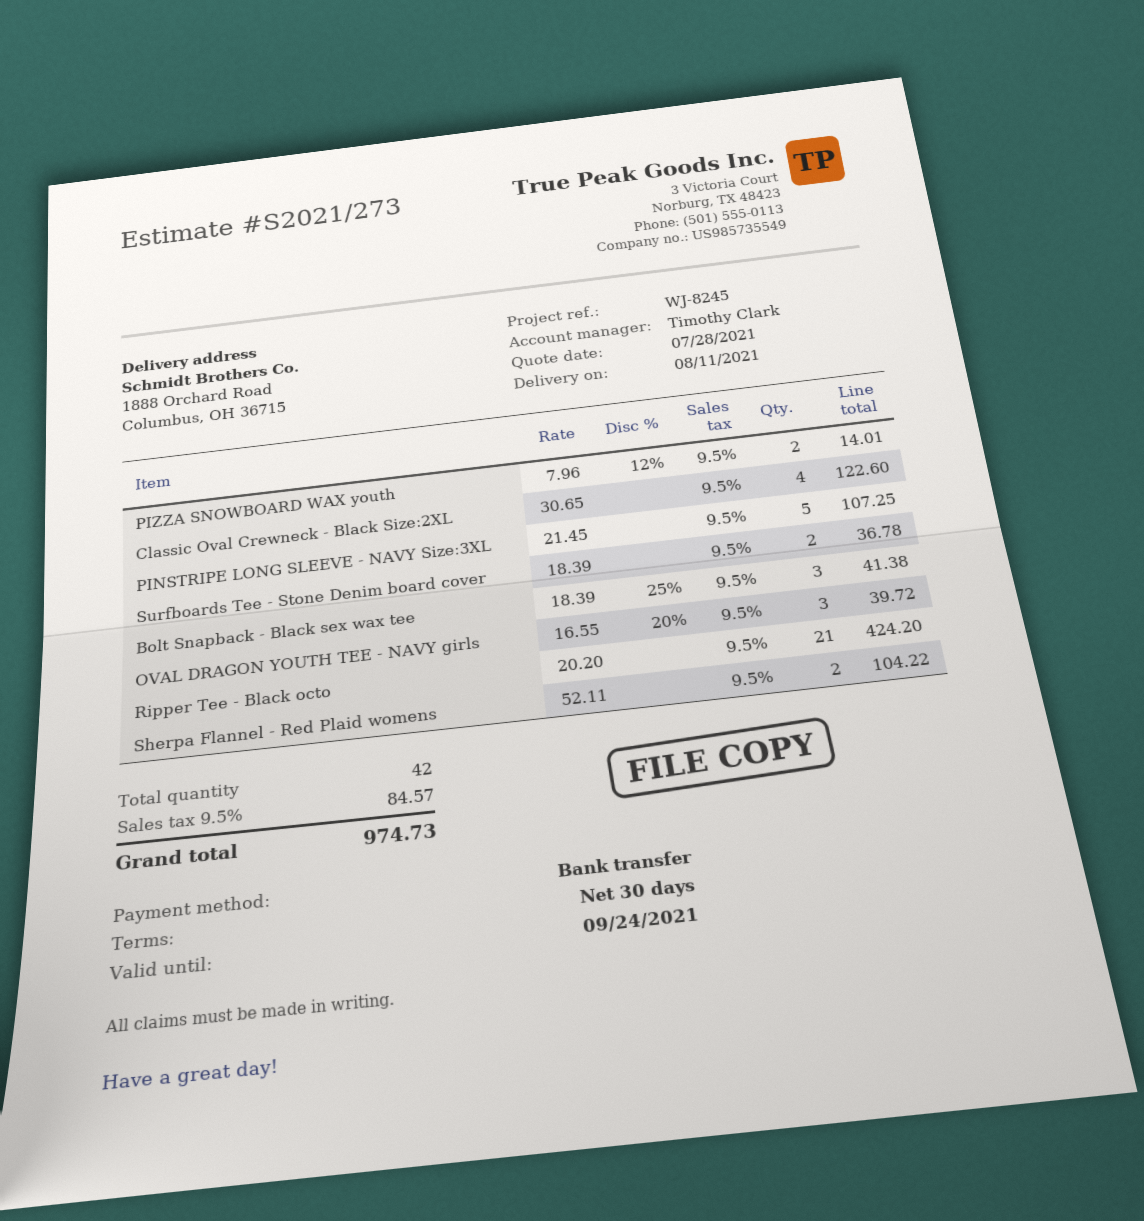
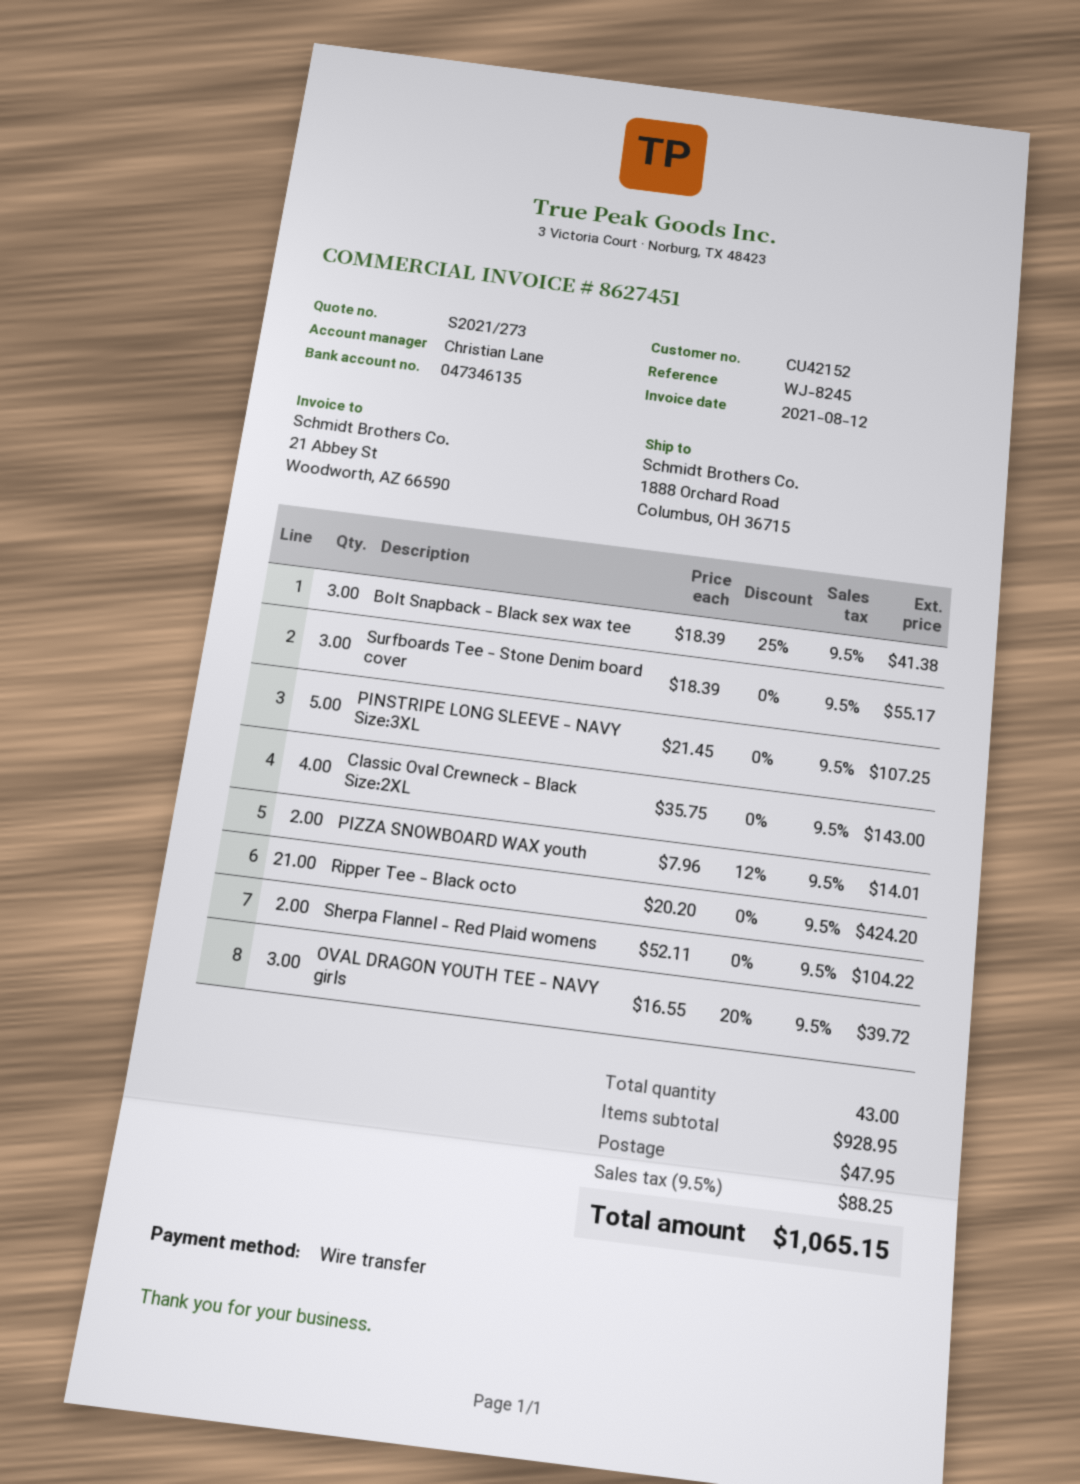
sales rep: Timothy Clark -> Christian Lane
Classic Oval Crewneck - Black Size:2XL: 4 x 30.65 = 122.60 -> 4 x 35.75 = 143.00
Surfboards Tee - Stone Denim board cover: 2 x 18.39 = 36.78 -> 3 x 18.39 = 55.17
total quantity: 42 -> 43
shipping: none -> 47.95
tax: 9.5% = 84.57 -> 9.5% = 88.25
total: 974.73 -> 1065.15

